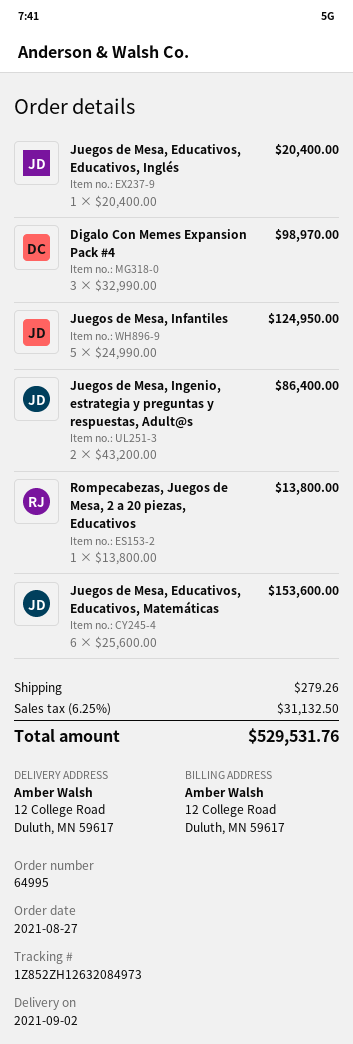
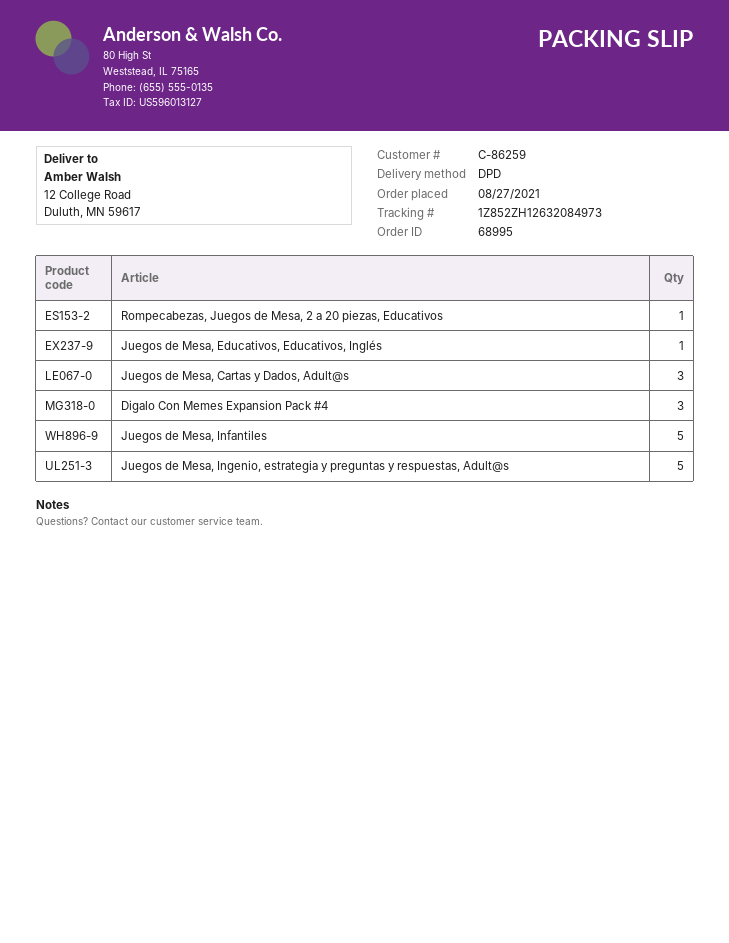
order number: 64995 -> 68995
Juegos de Mesa, Ingenio, estrategia y preguntas y respuestas, Adult@s: 2 -> 5
Juegos de Mesa, Educativos, Educativos, Matemáticas: 6 -> none
Juegos de Mesa, Cartas y Dados, Adult@s: none -> 3

